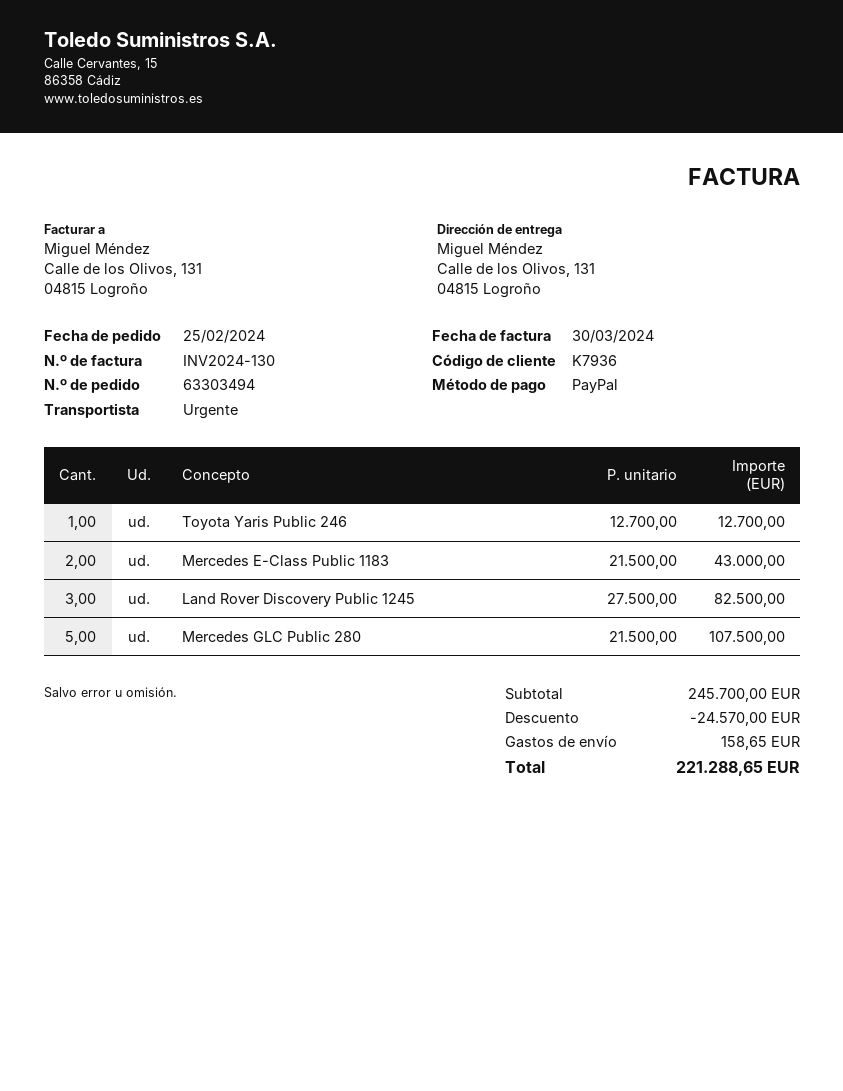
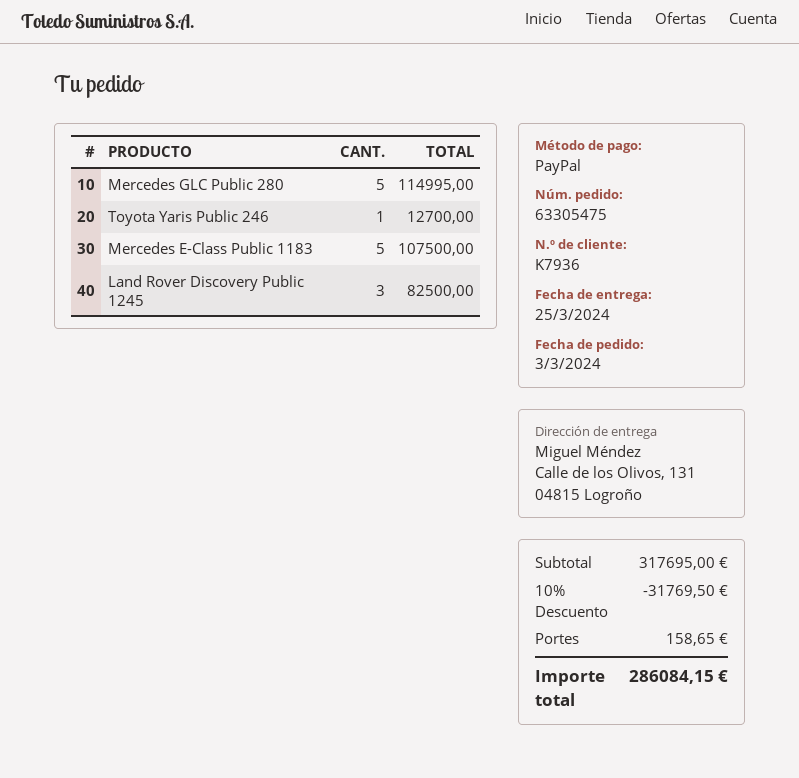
order number: 63303494 -> 63305475
order date: 2024-02-25 -> 2024-03-03
Mercedes E-Class Public 1183: 2 for 43000.00 -> 5 for 107500.00
Mercedes GLC Public 280: 5 for 107500.00 -> 5 for 114995.00
subtotal: 245700.00 -> 317695.00
discount: 24570.00 -> 31769.50
total: 221288.65 -> 286084.15

